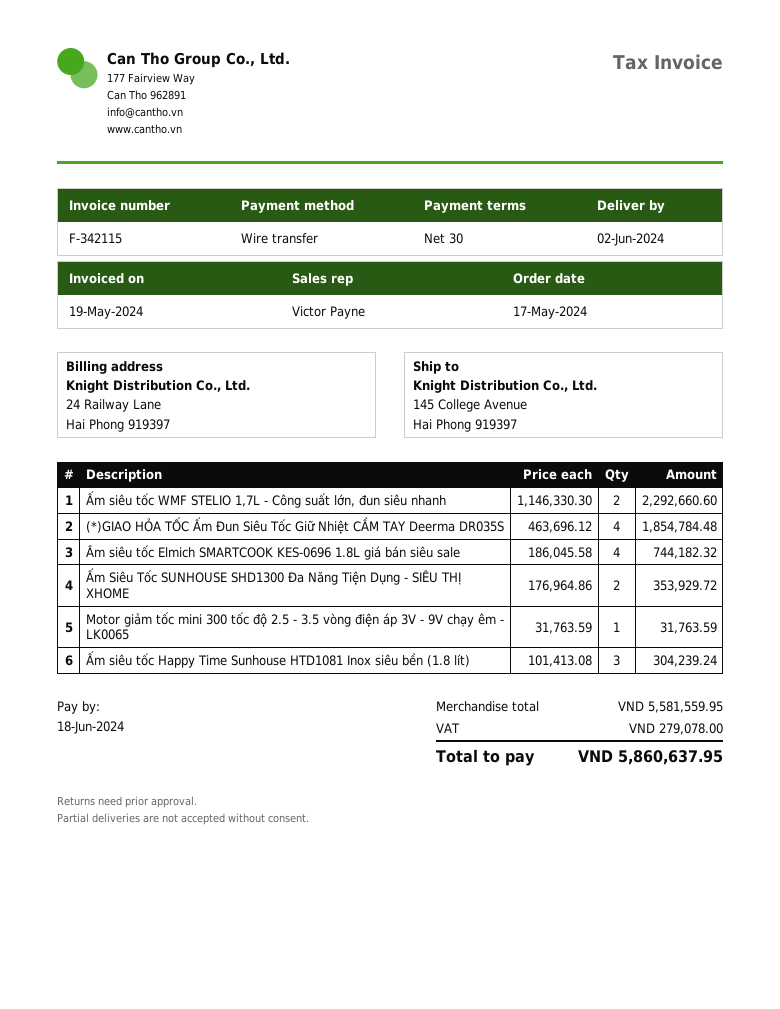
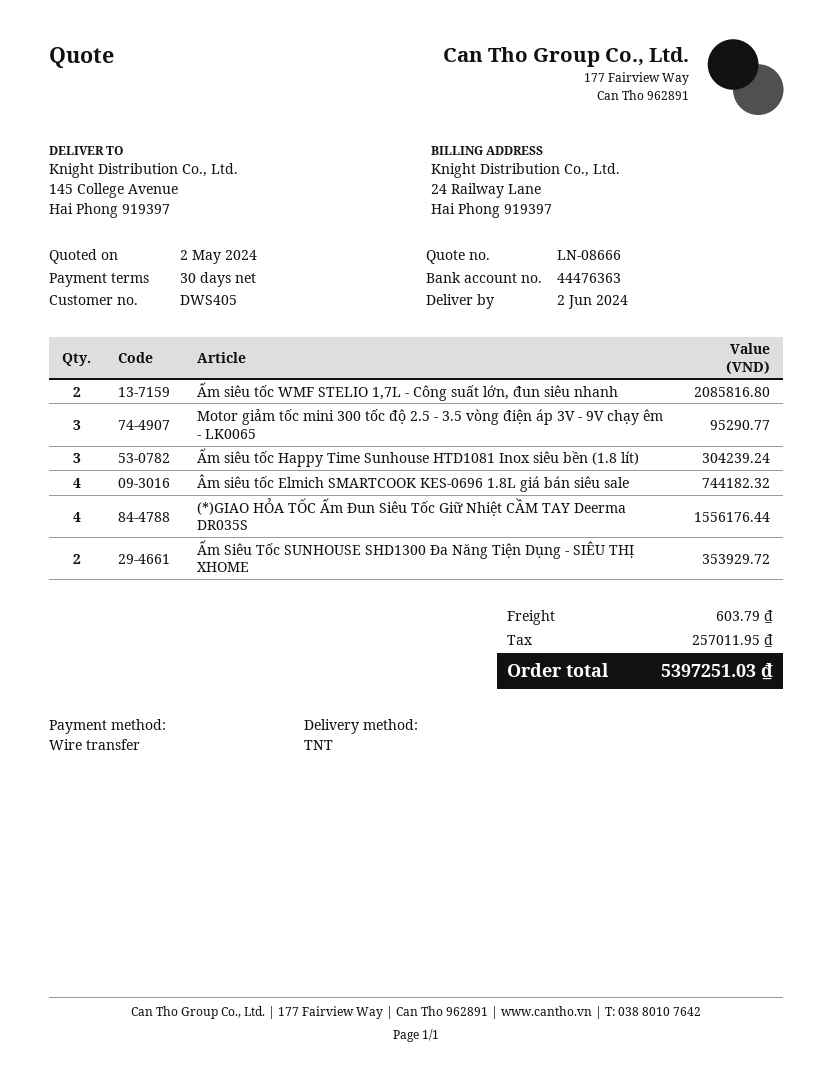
Ấm siêu tốc WMF STELIO 1,7L - Công suất lớn, đun siêu nhanh: 2 for 2292660.60 -> 2 for 2085816.80
(*)GIAO HỎA TỐC Ấm Đun Siêu Tốc Giữ Nhiệt CẦM TAY Deerma DR035S: 4 for 1854784.48 -> 4 for 1556176.44
Motor giảm tốc mini 300 tốc độ 2.5 - 3.5 vòng điện áp 3V - 9V chạy êm - LK0065: 1 for 31763.59 -> 3 for 95290.77
shipping: none -> 603.79
tax: 279078.00 -> 257011.95
total: 5860637.95 -> 5397251.03

